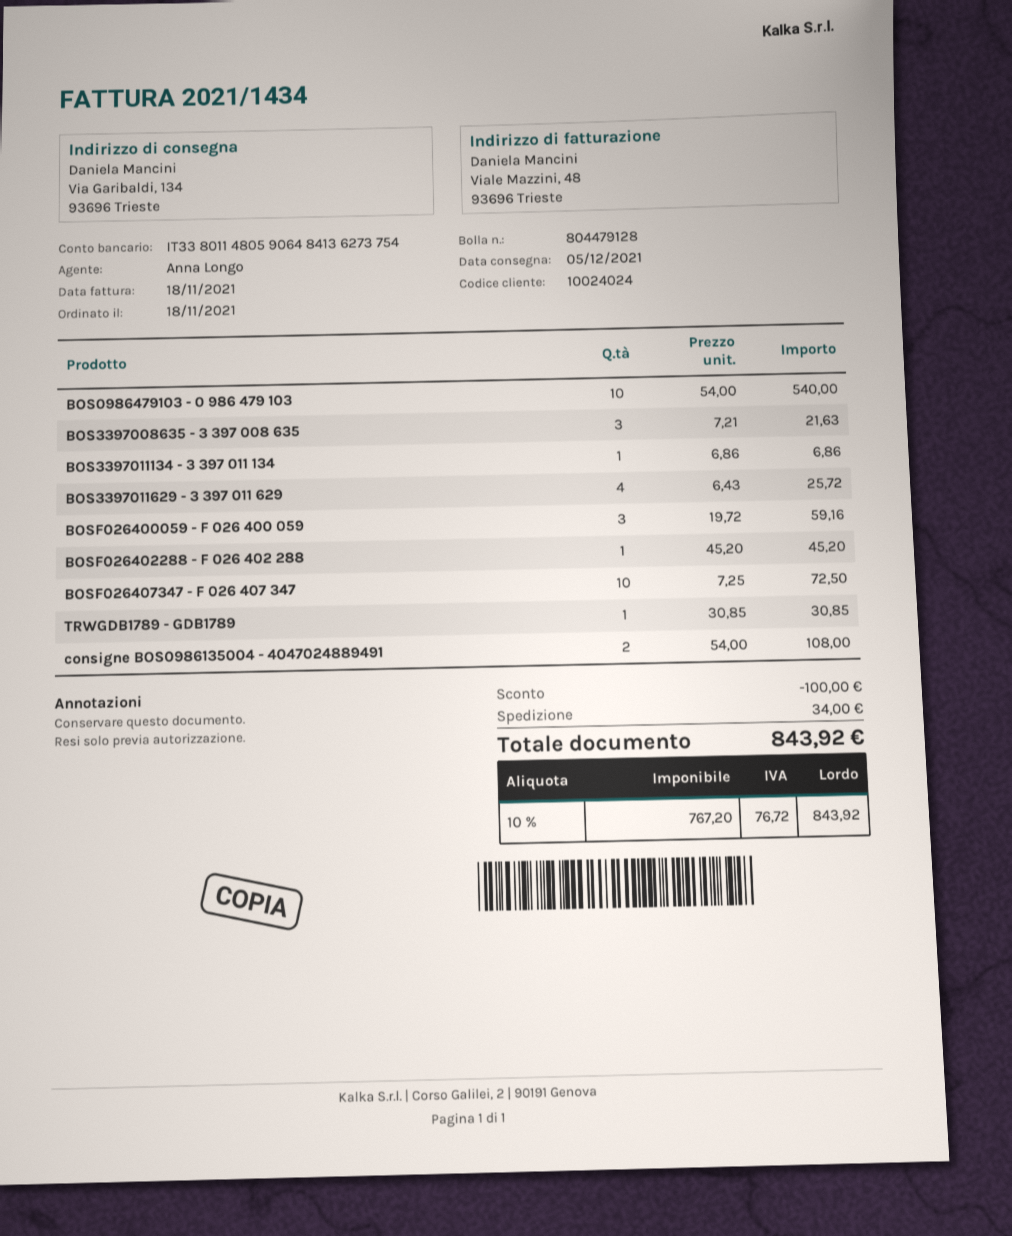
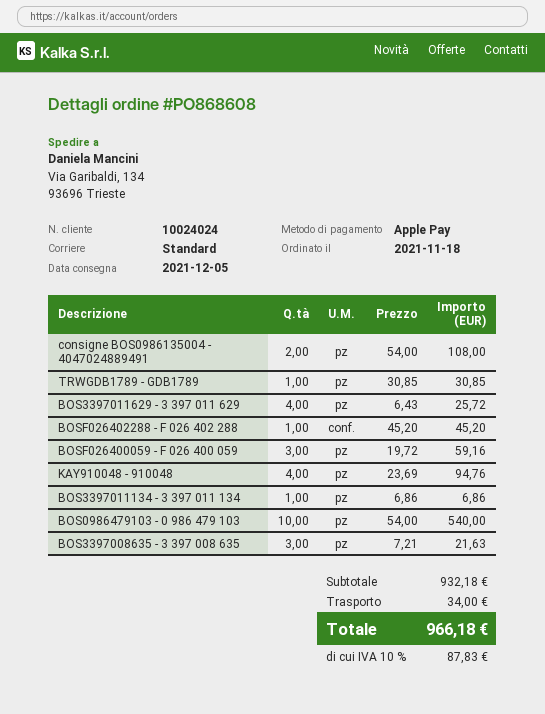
BOSF026407347 - F 026 407 347: 10 x 7.25 = 72.50 -> none
KAY910048 - 910048: none -> 4 x 23.69 = 94.76
discount: 100.00 -> none
tax: 10% = 76.72 -> 10% = 87.83
total: 843.92 -> 966.18

